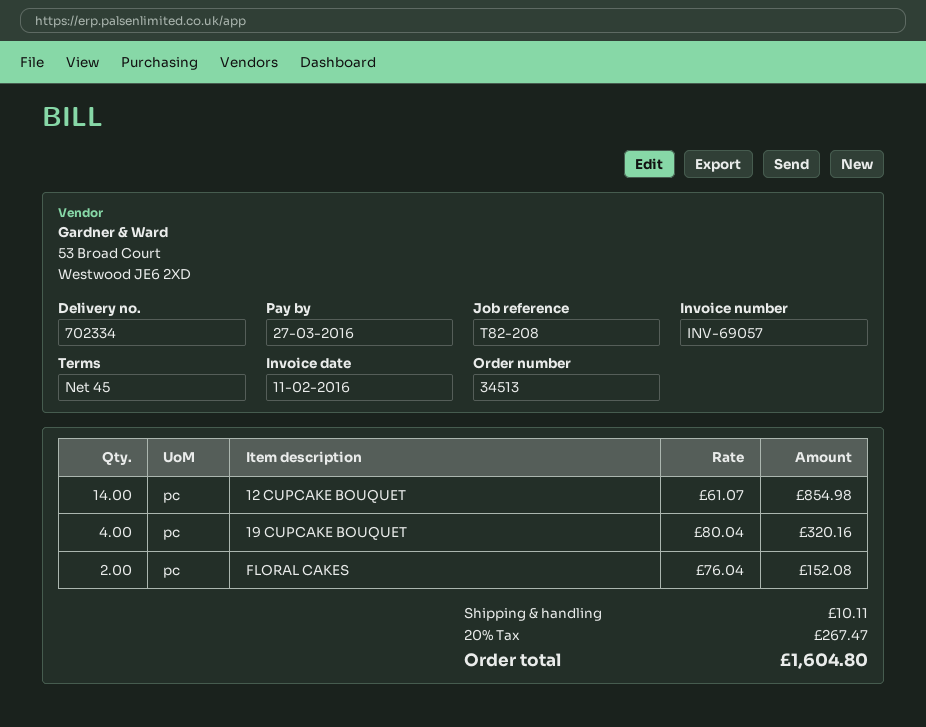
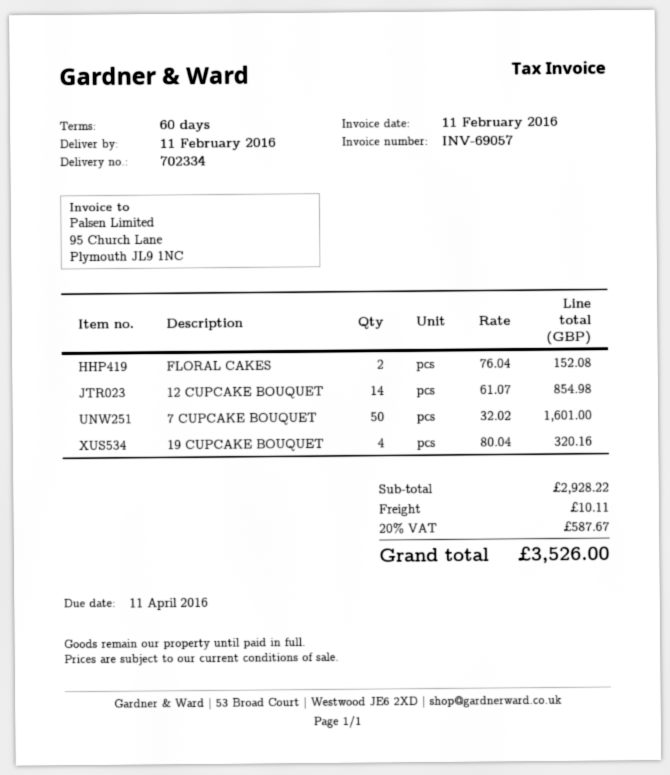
payment terms: 45 days -> 60 days
due date: 2016-03-27 -> 2016-04-11
7 CUPCAKE BOUQUET: none -> 50 x 32.02 = 1601.00
tax: 20% = 267.47 -> 20% = 587.67
total: 1604.80 -> 3526.00

